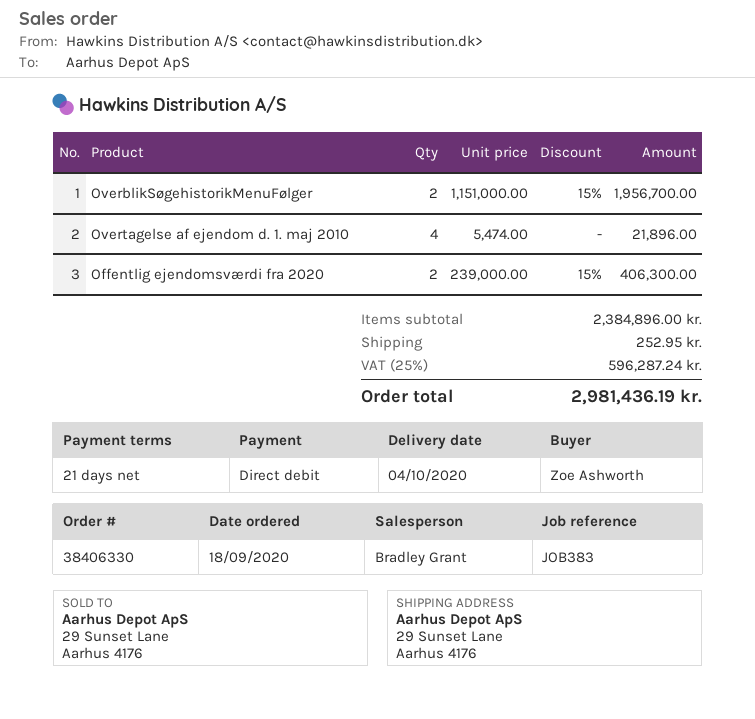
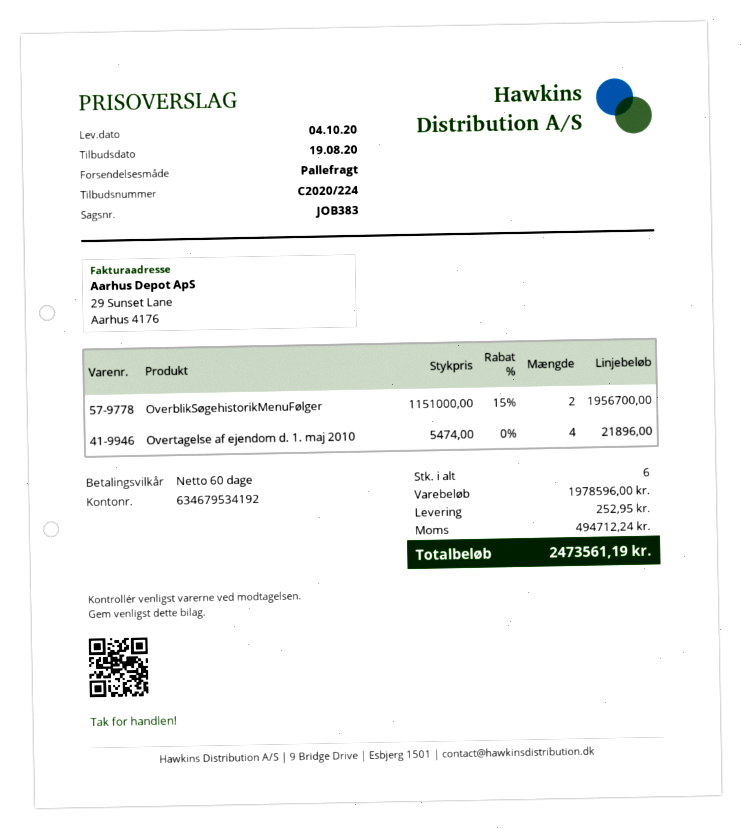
payment terms: 21 days -> 60 days
Offentlig ejendomsværdi fra 2020: 2 x 239000.00 - 15% = 406300.00 -> none
subtotal: 2384896.00 -> 1978596.00
tax: 596287.24 -> 494712.24
total: 2981436.19 -> 2473561.19

